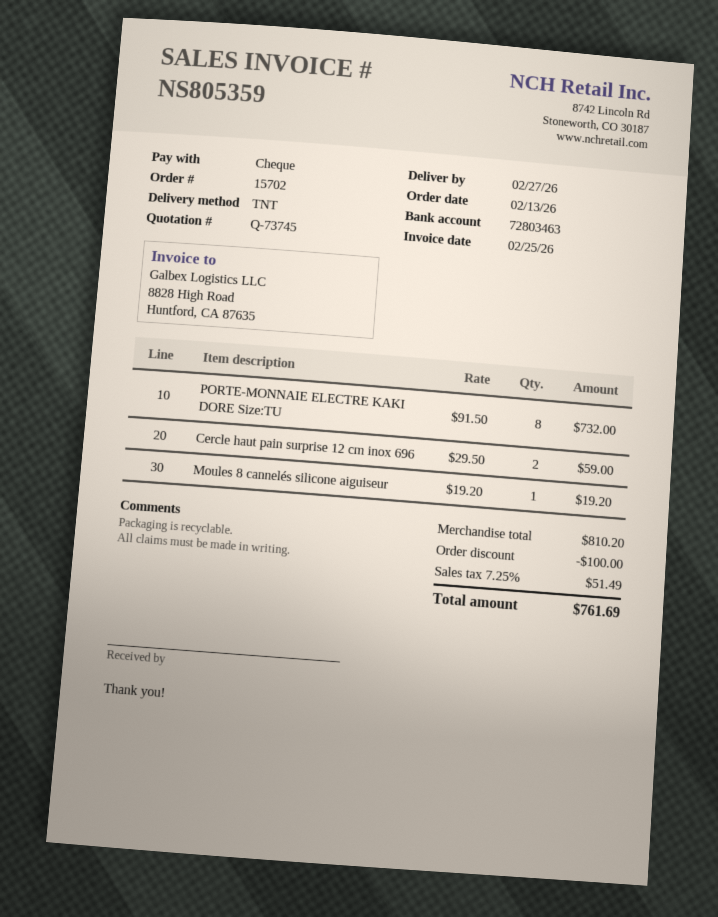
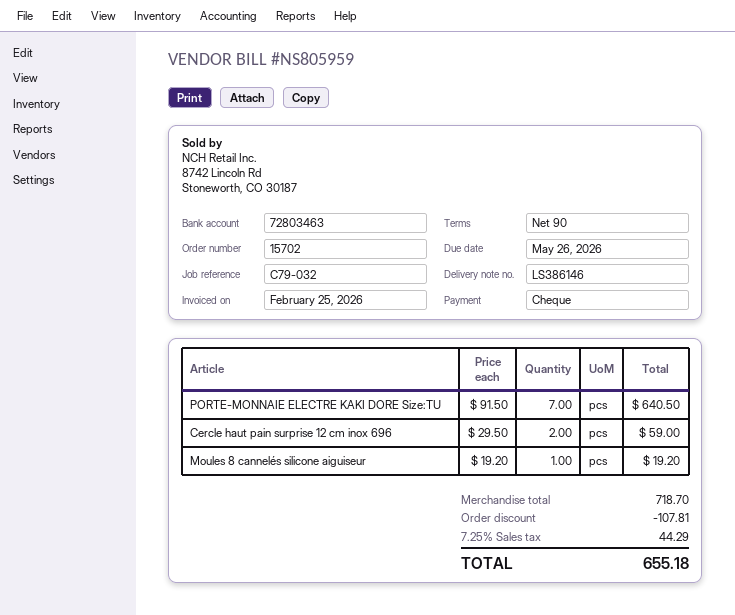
invoice number: NS805359 -> NS805959
PORTE-MONNAIE ELECTRE KAKI DORE Size:TU: 8 x 91.50 = 732.00 -> 7 x 91.50 = 640.50
subtotal: 810.20 -> 718.70
discount: 100.00 -> 107.81
tax: 7.25% = 51.49 -> 7.25% = 44.29
total: 761.69 -> 655.18

